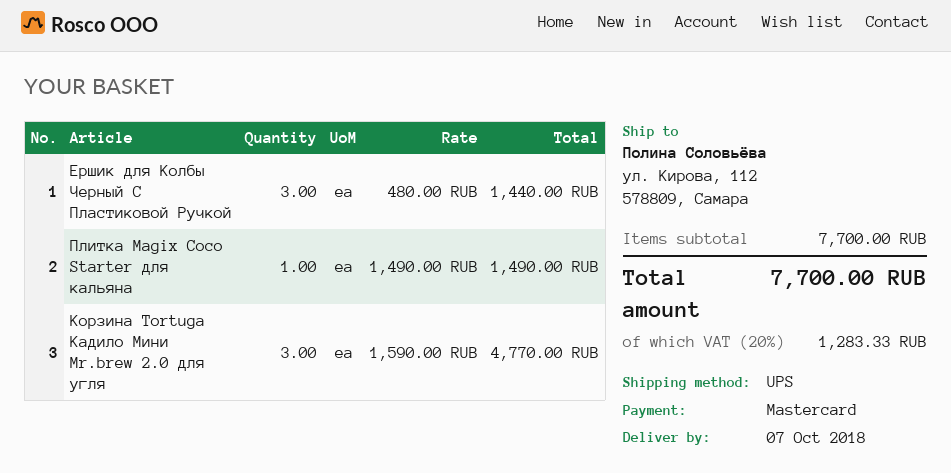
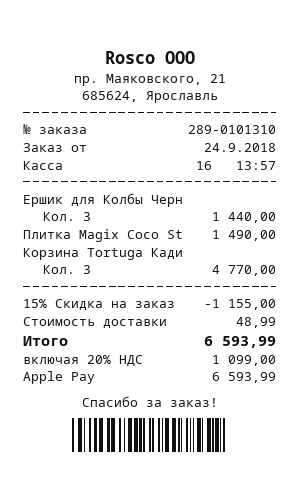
payment method: Mastercard -> Apple Pay
discount: none -> 15% = 1155.00
shipping: none -> 48.99
tax: 20% = 1283.33 -> 20% = 1099.00
total: 7700.00 -> 6593.99

